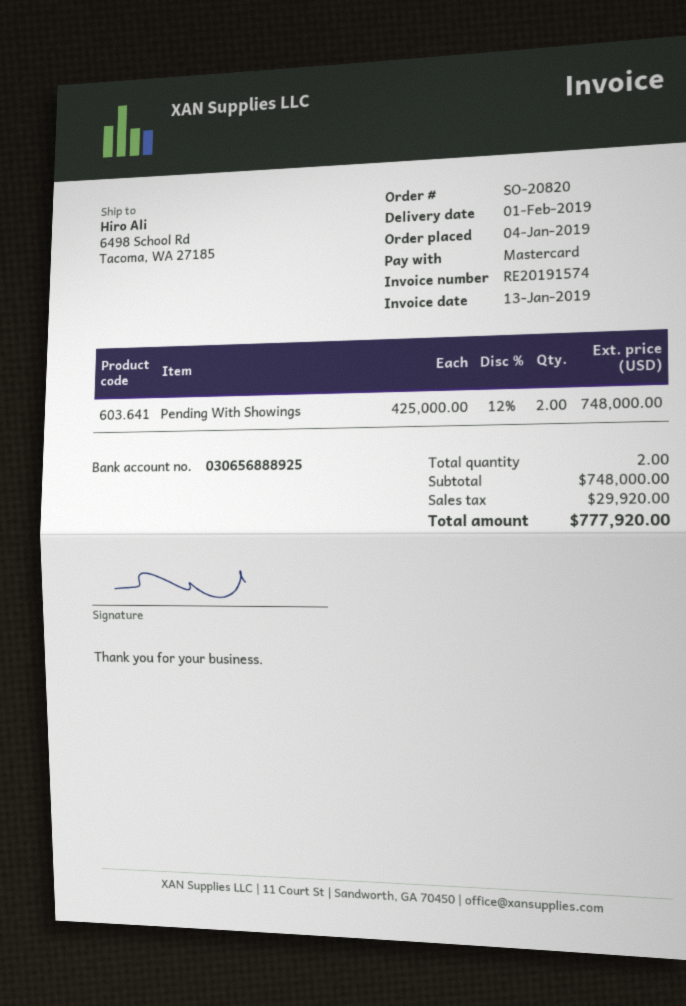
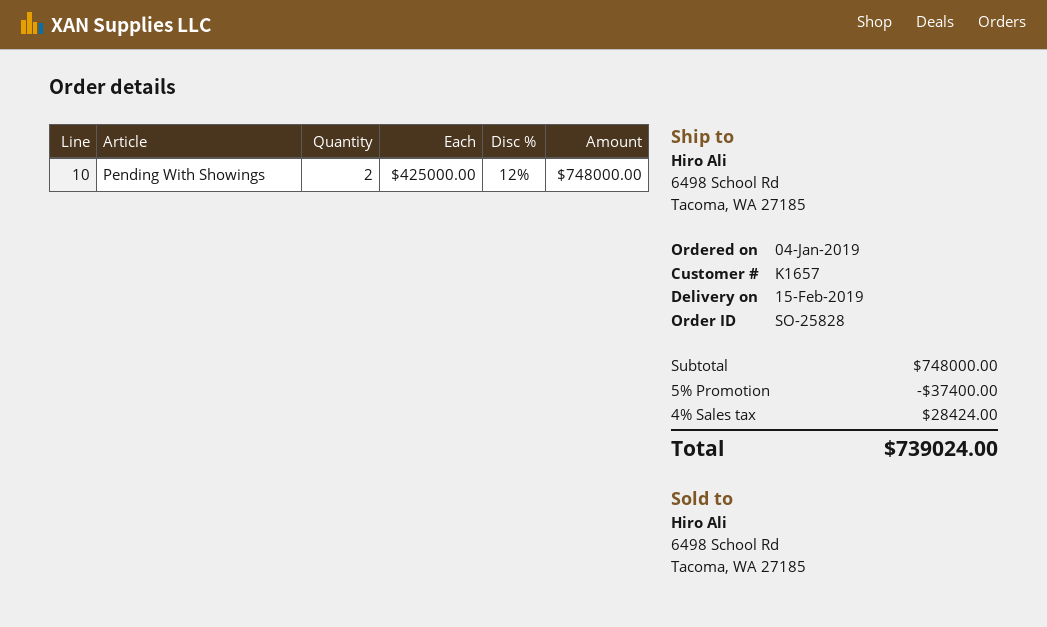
order number: SO-20820 -> SO-25828
delivery date: 2019-02-01 -> 2019-02-15
discount: none -> 5% = 37400.00
tax: 29920.00 -> 28424.00
total: 777920.00 -> 739024.00

